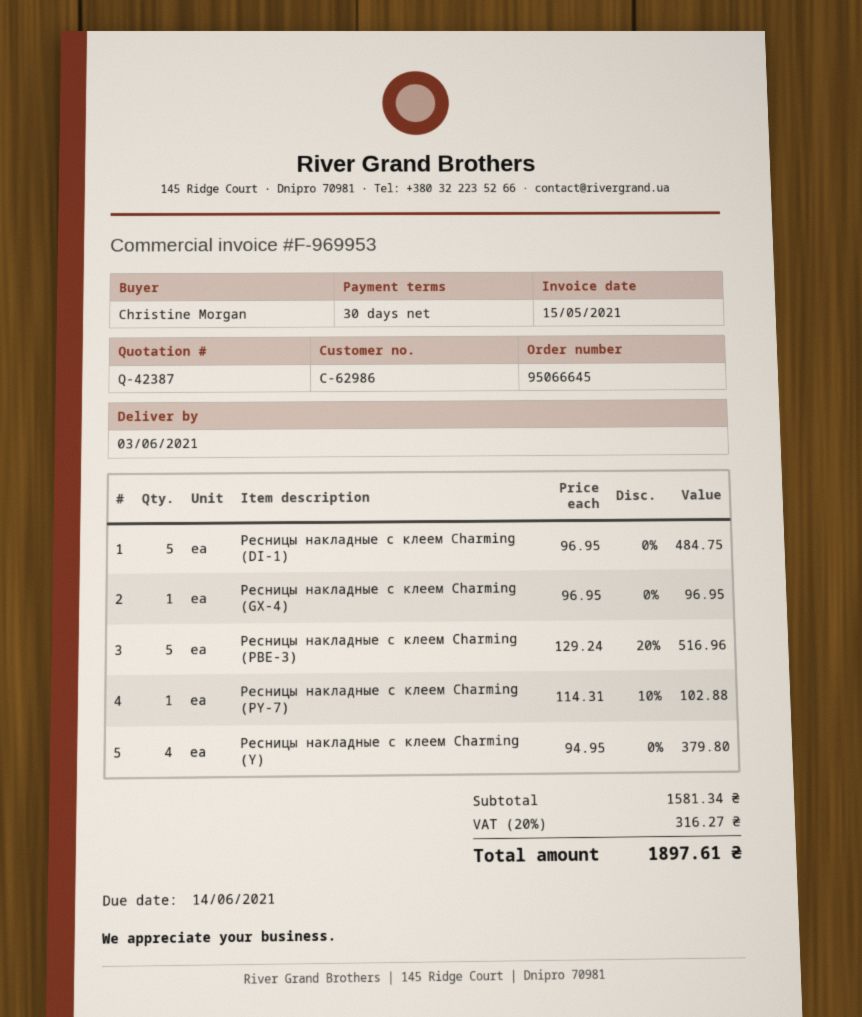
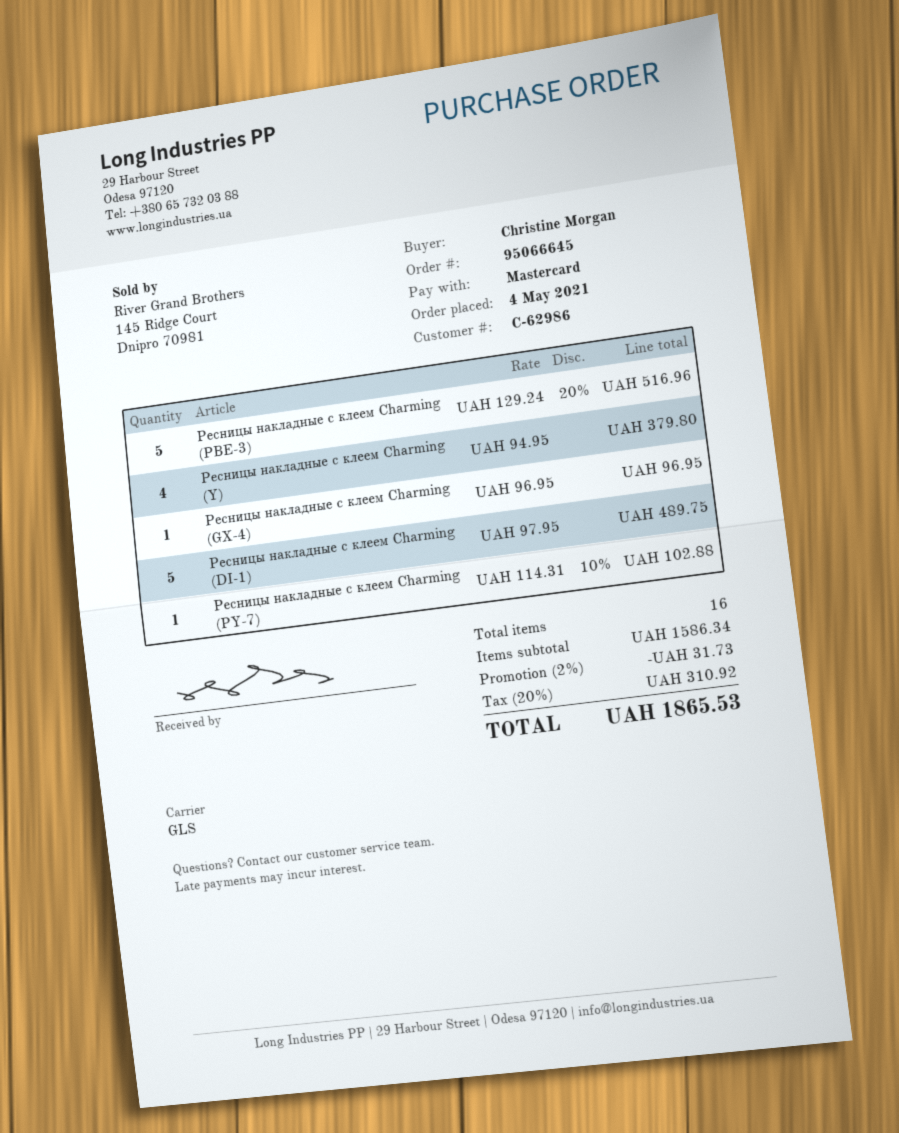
Ресницы накладные с клеем Charming (DI-1): 5 x 96.95 = 484.75 -> 5 x 97.95 = 489.75
subtotal: 1581.34 -> 1586.34
discount: none -> 2% = 31.73
tax: 20% = 316.27 -> 20% = 310.92
total: 1897.61 -> 1865.53

